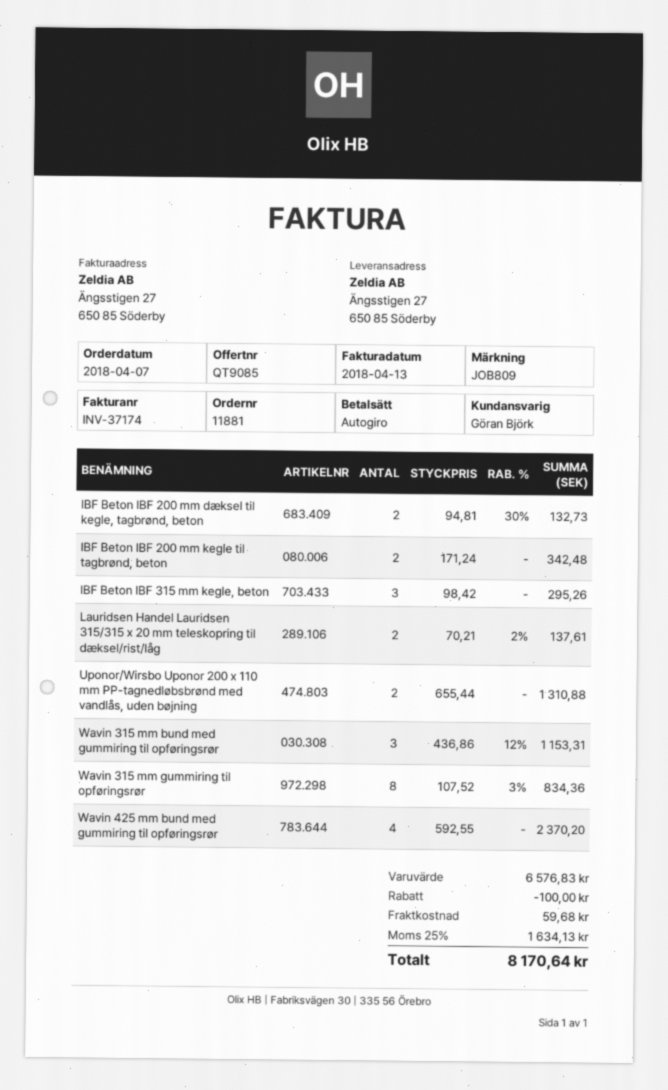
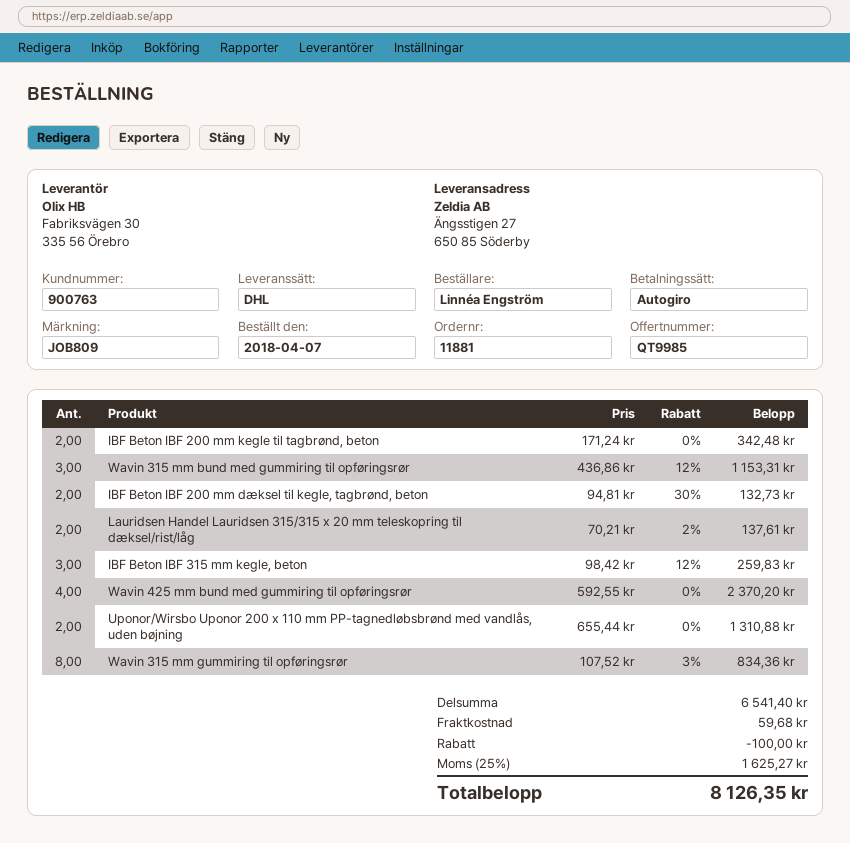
quote number: QT9085 -> QT9985
IBF Beton IBF 315 mm kegle, beton: 3 x 98.42 = 295.26 -> 3 x 98.42 - 12% = 259.83
subtotal: 6576.83 -> 6541.40
tax: 25% = 1634.13 -> 25% = 1625.27
total: 8170.64 -> 8126.35

